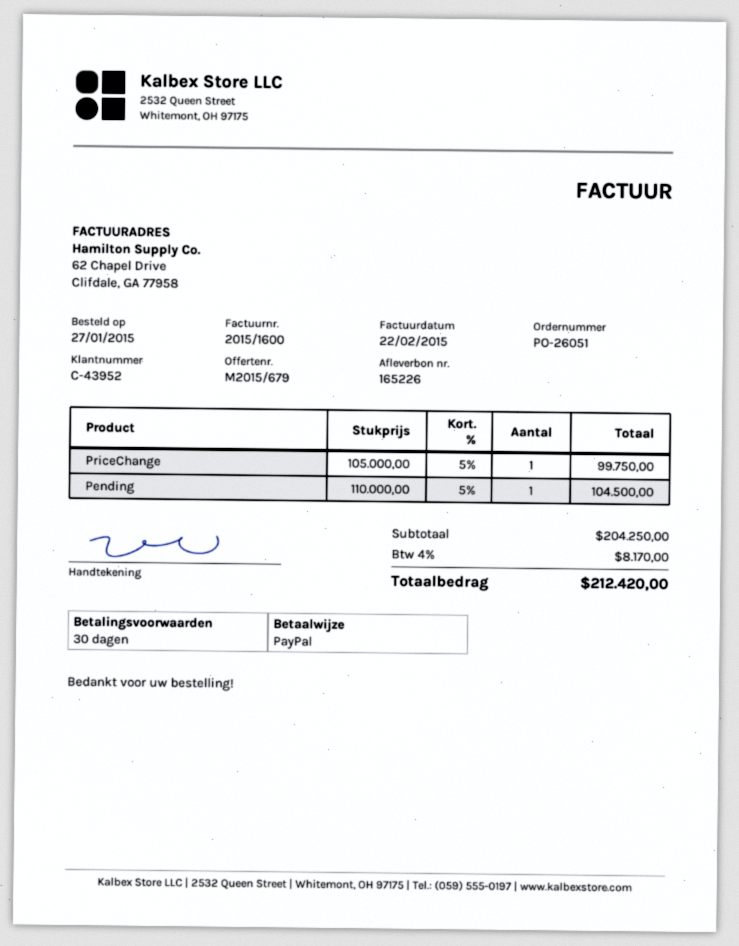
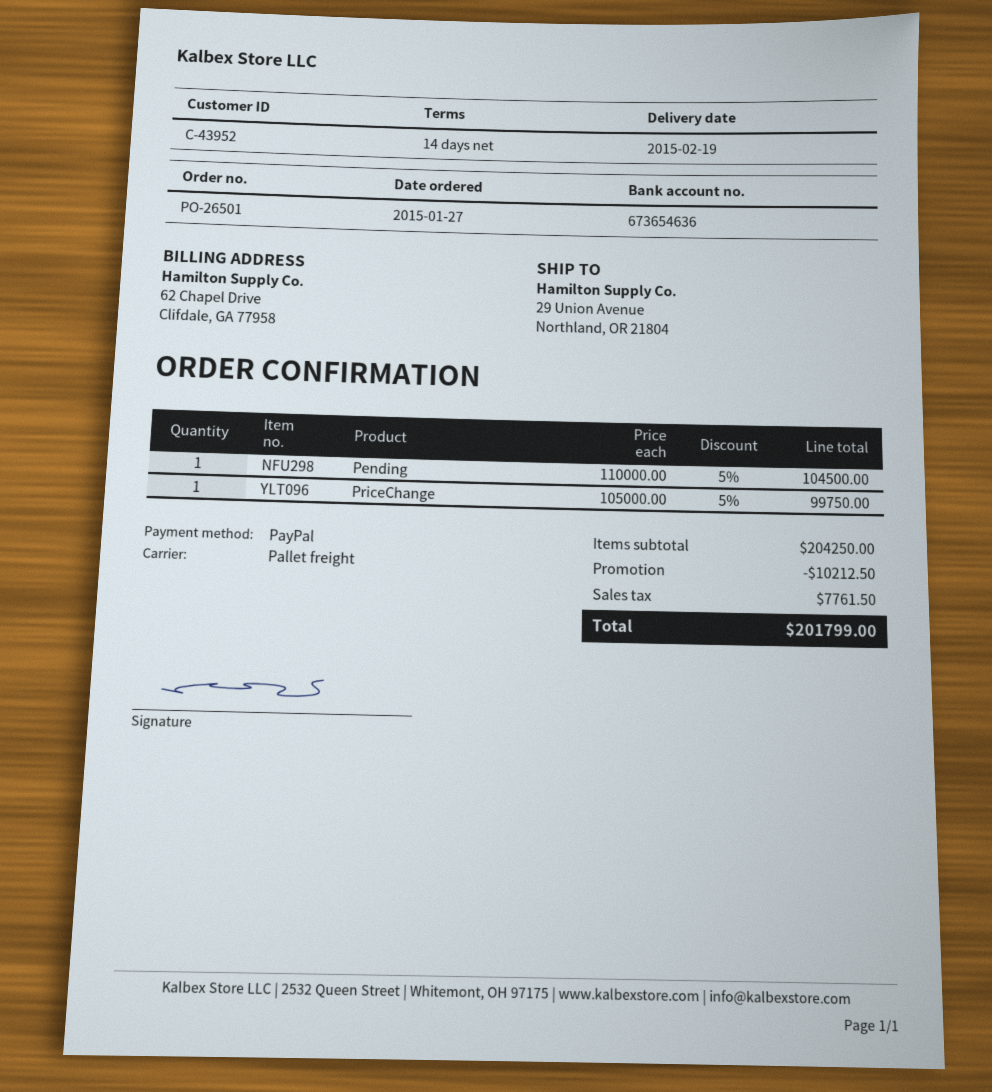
order number: PO-26051 -> PO-26501
payment terms: 30 days -> 14 days
discount: none -> 10212.50
tax: 8170.00 -> 7761.50
total: 212420.00 -> 201799.00

